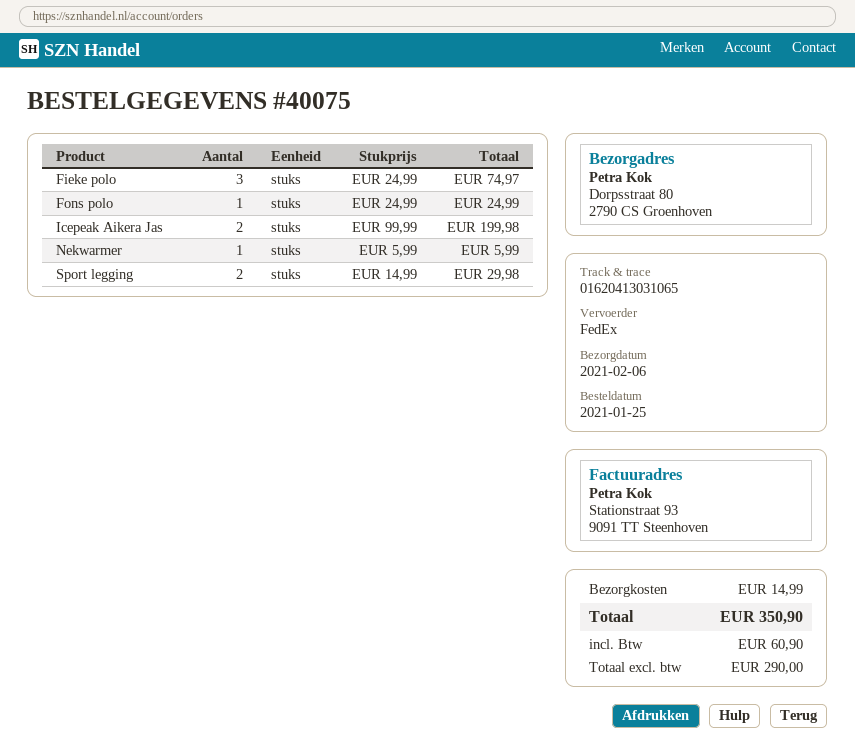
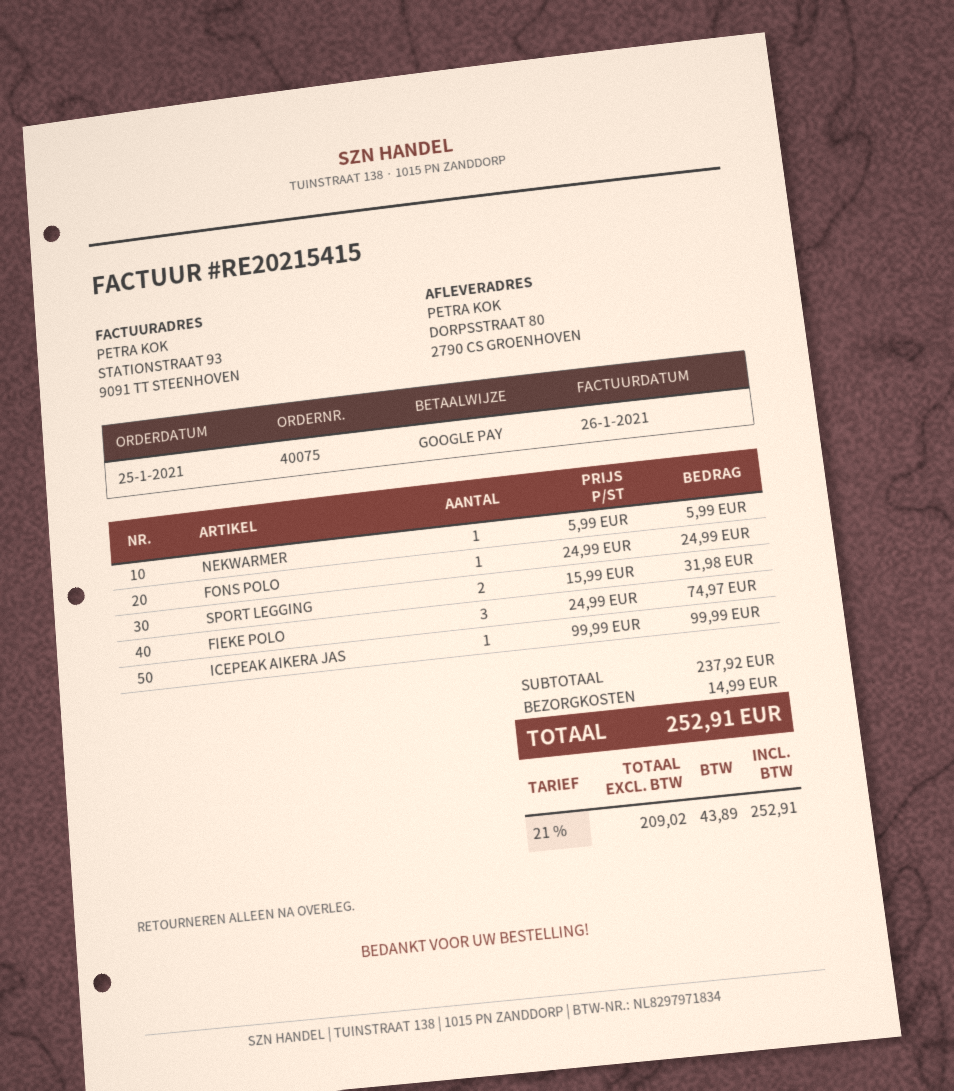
Icepeak Aikera Jas: 2 x 99.99 = 199.98 -> 1 x 99.99 = 99.99
Sport legging: 2 x 14.99 = 29.98 -> 2 x 15.99 = 31.98
net: 290.00 -> 209.02
tax: 60.90 -> 43.89
total: 350.90 -> 252.91

